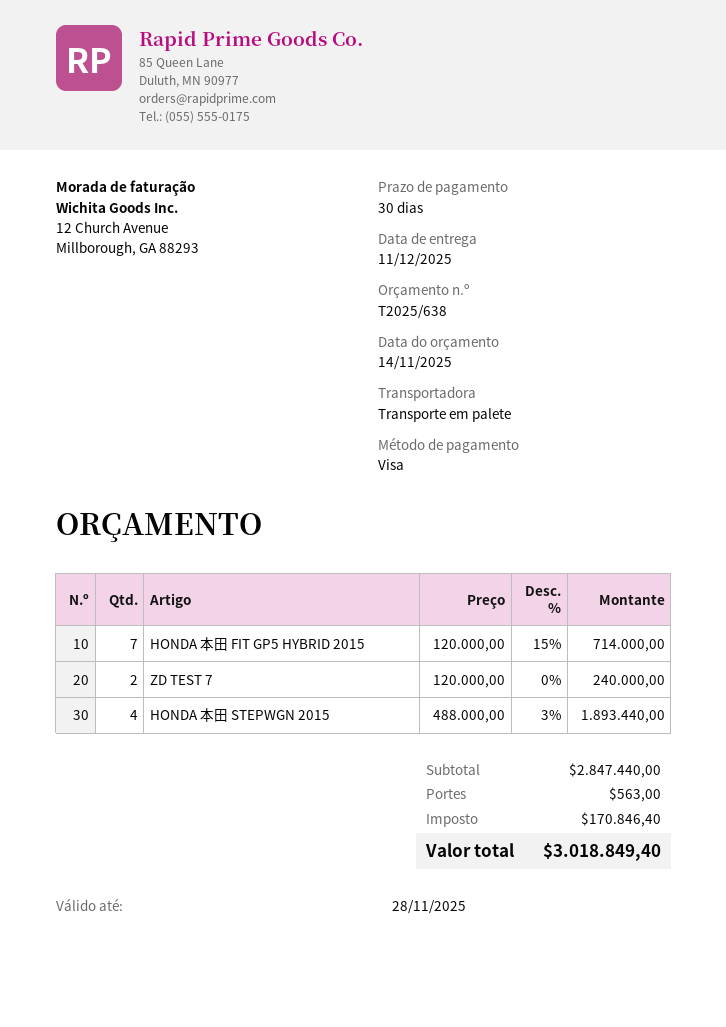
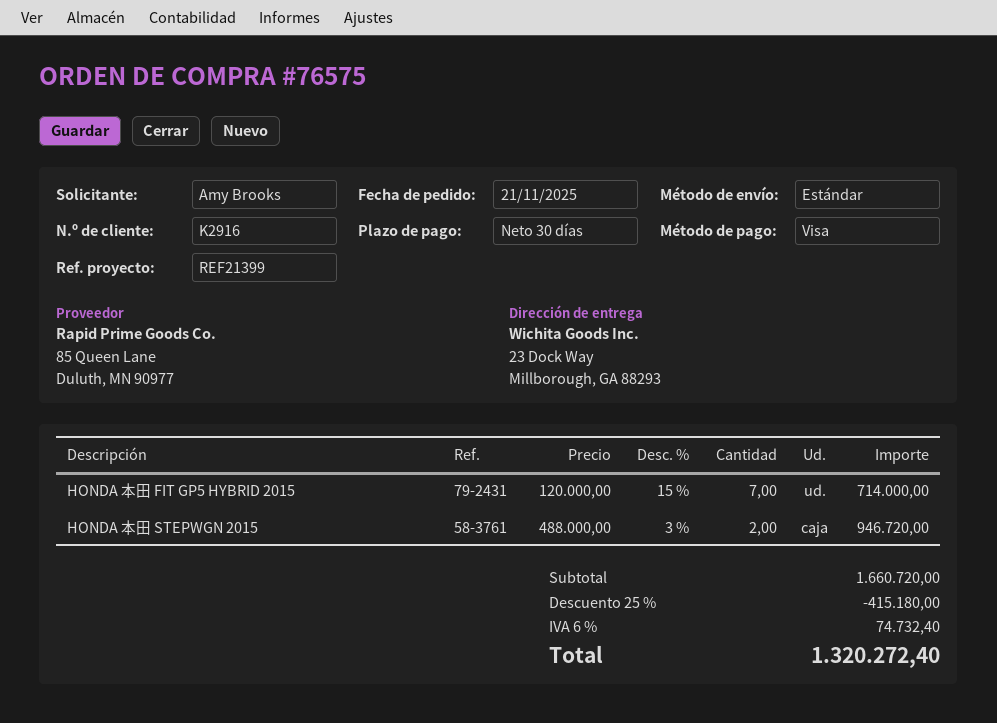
shipping method: pallet freight -> standard
ZD TEST 7: 2 x 120000.00 = 240000.00 -> none
HONDA 本田 STEPWGN 2015: 4 x 488000.00 - 3% = 1893440.00 -> 2 x 488000.00 - 3% = 946720.00
subtotal: 2847440.00 -> 1660720.00
discount: none -> 25% = 415180.00
shipping: 563.00 -> none
tax: 170846.40 -> 74732.40
total: 3018849.40 -> 1320272.40

